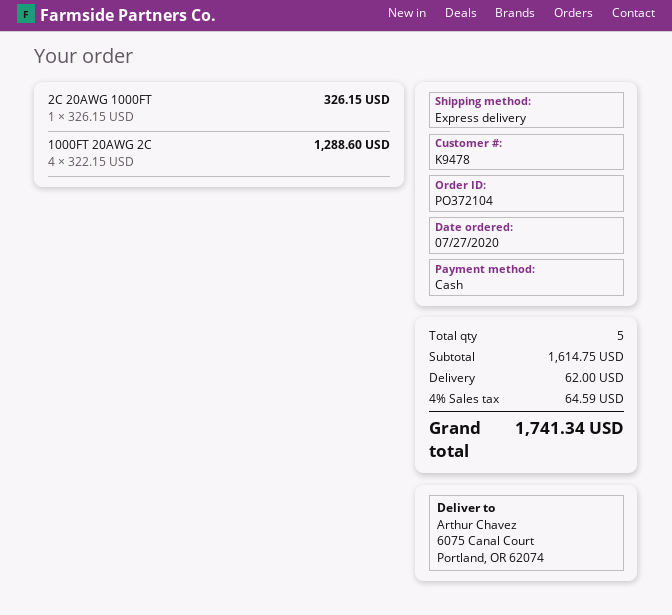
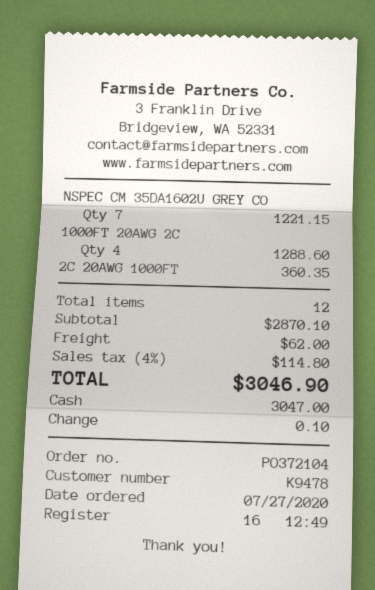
2C 20AWG 1000FT: 1 for 326.15 -> 1 for 360.35
NSPEC CM 35DA1602U GREY CO: none -> 7 for 1221.15
total quantity: 5 -> 12
subtotal: 1614.75 -> 2870.10
tax: 4% = 64.59 -> 4% = 114.80
total: 1741.34 -> 3046.90

